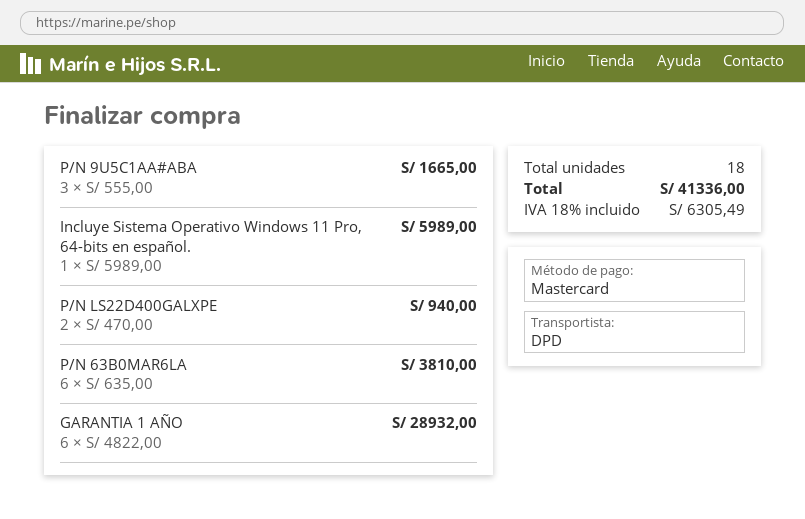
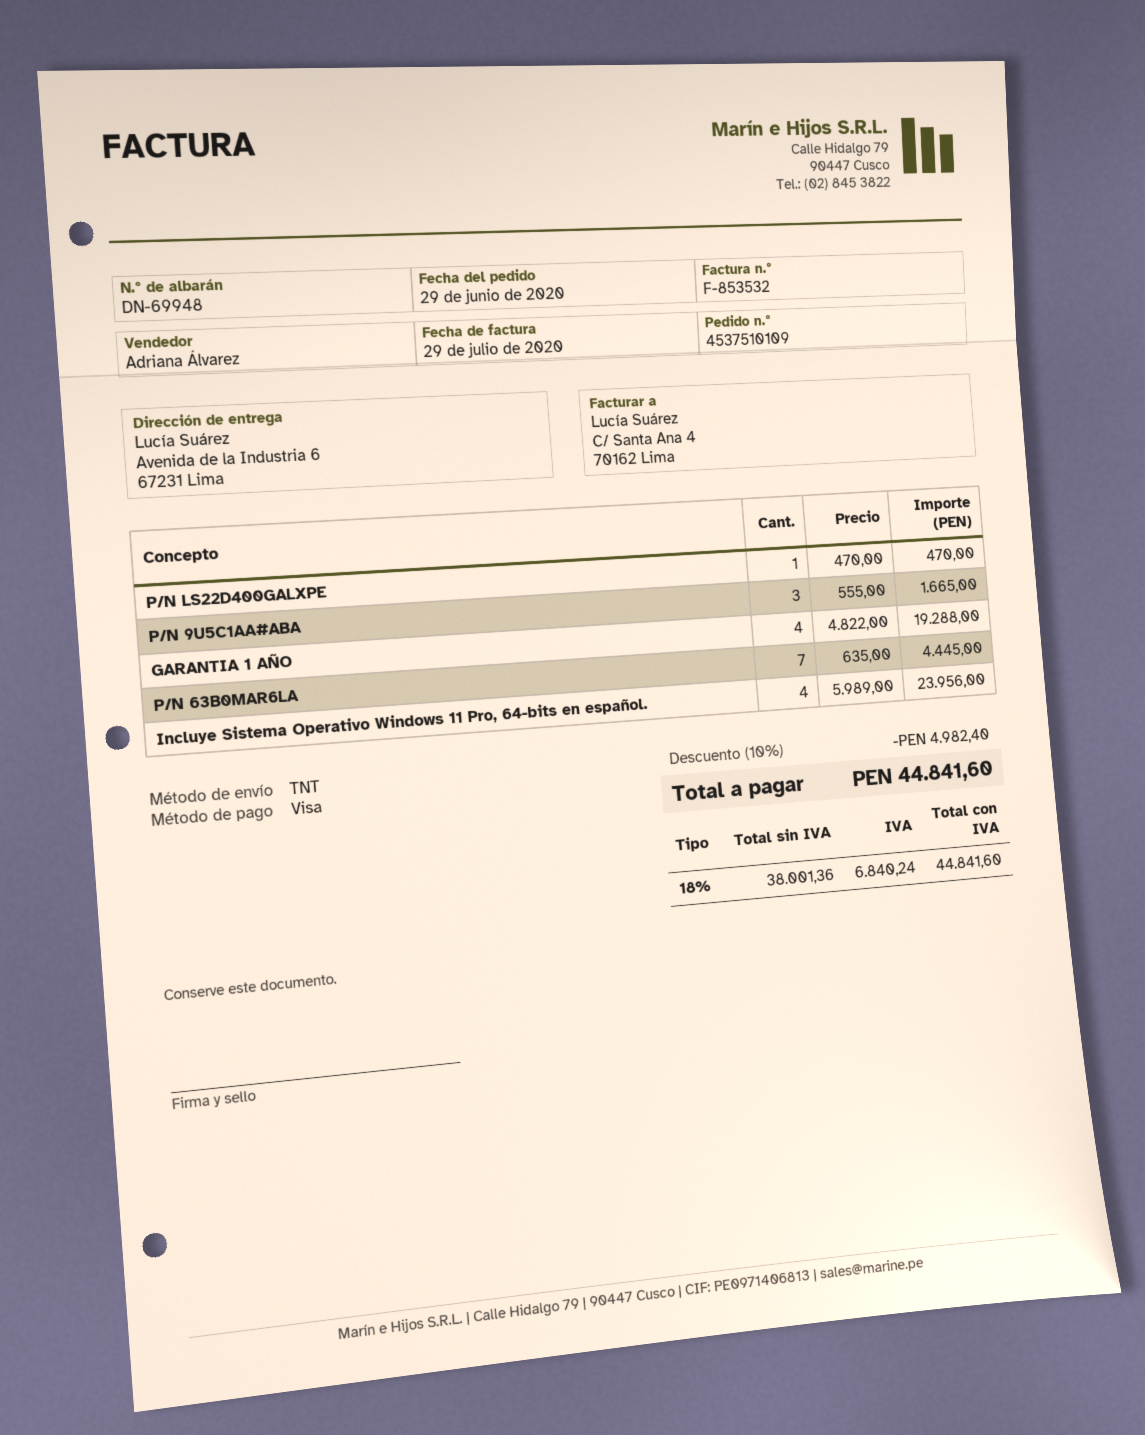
payment method: Mastercard -> Visa
shipping method: DPD -> TNT
Incluye Sistema Operativo Windows 11 Pro, 64-bits en español.: 1 x 5989.00 = 5989.00 -> 4 x 5989.00 = 23956.00
P/N LS22D400GALXPE: 2 x 470.00 = 940.00 -> 1 x 470.00 = 470.00
P/N 63B0MAR6LA: 6 x 635.00 = 3810.00 -> 7 x 635.00 = 4445.00
GARANTIA 1 AÑO: 6 x 4822.00 = 28932.00 -> 4 x 4822.00 = 19288.00
discount: none -> 10% = 4982.40
tax: 18% = 6305.49 -> 18% = 6840.24
total: 41336.00 -> 44841.60

